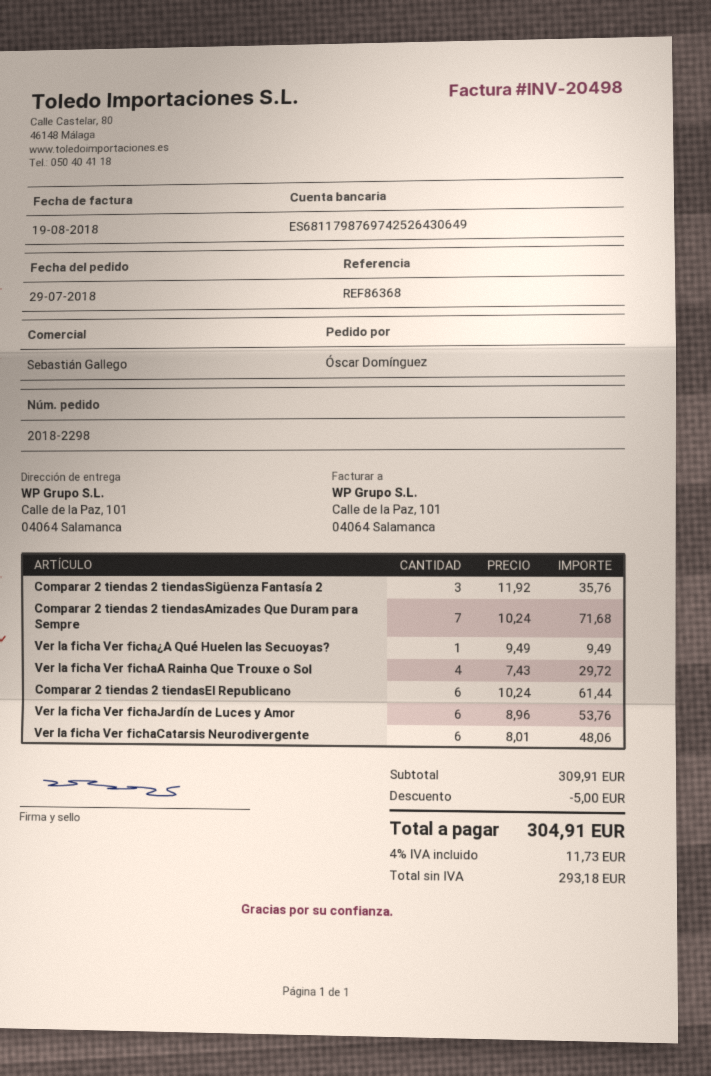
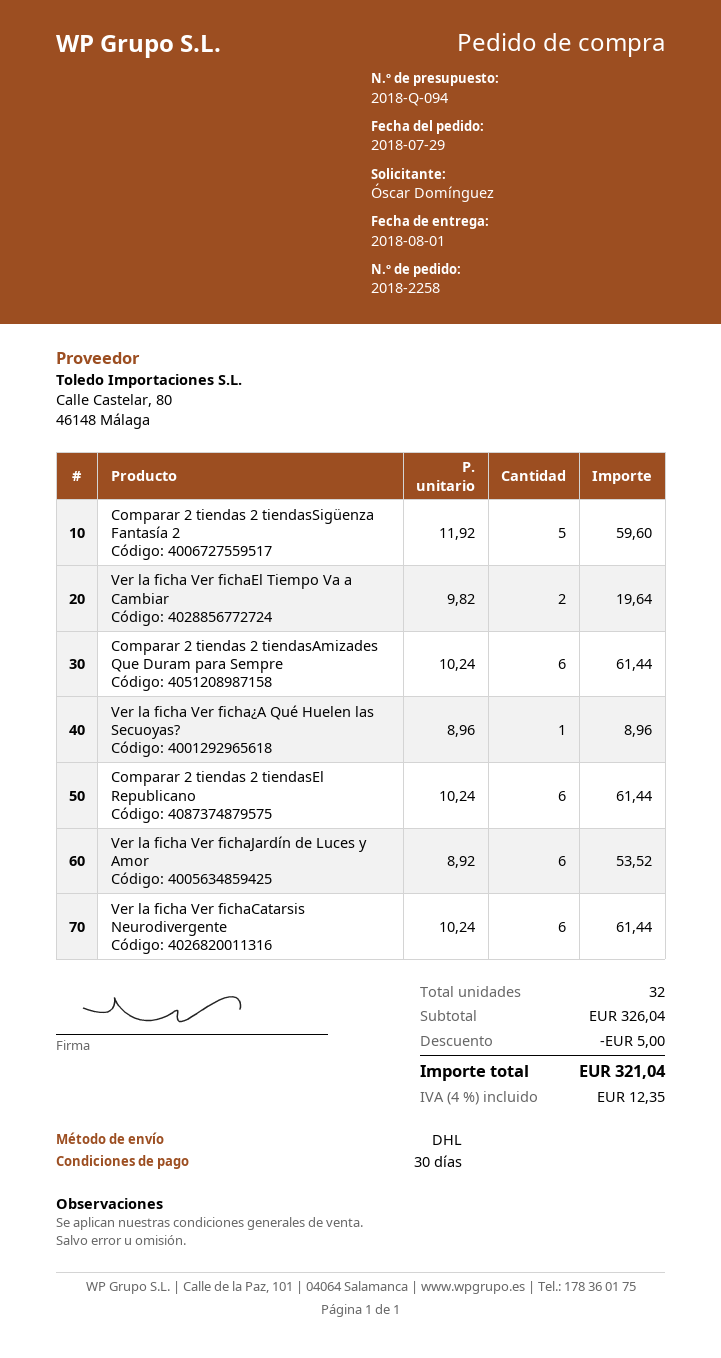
order number: 2018-2298 -> 2018-2258
Comparar 2 tiendas 2 tiendasSigüenza Fantasía 2: 3 x 11.92 = 35.76 -> 5 x 11.92 = 59.60
Comparar 2 tiendas 2 tiendasAmizades Que Duram para Sempre: 7 x 10.24 = 71.68 -> 6 x 10.24 = 61.44
Ver la ficha Ver ficha¿A Qué Huelen las Secuoyas?: 1 x 9.49 = 9.49 -> 1 x 8.96 = 8.96
Ver la ficha Ver fichaA Rainha Que Trouxe o Sol: 4 x 7.43 = 29.72 -> none
Ver la ficha Ver fichaJardín de Luces y Amor: 6 x 8.96 = 53.76 -> 6 x 8.92 = 53.52
Ver la ficha Ver fichaCatarsis Neurodivergente: 6 x 8.01 = 48.06 -> 6 x 10.24 = 61.44
Ver la ficha Ver fichaEl Tiempo Va a Cambiar: none -> 2 x 9.82 = 19.64
subtotal: 309.91 -> 326.04
tax: 4% = 11.73 -> 4% = 12.35
total: 304.91 -> 321.04

